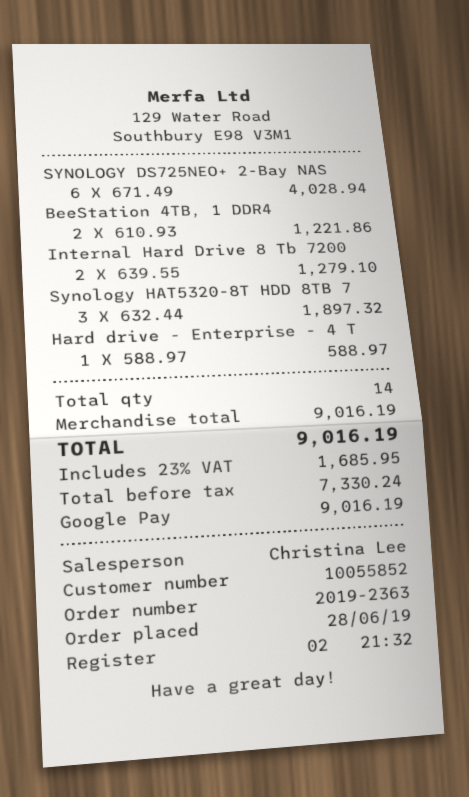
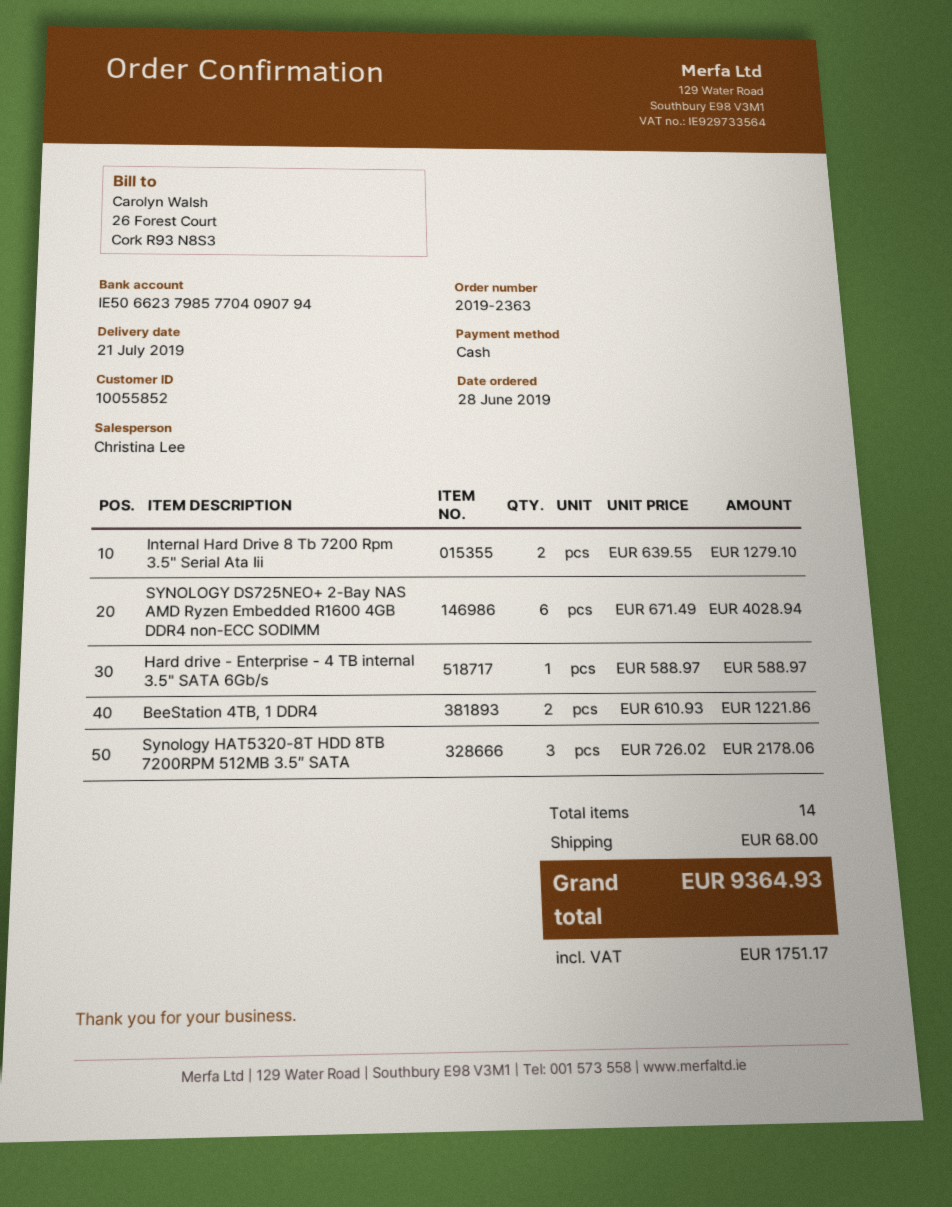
payment method: Google Pay -> cash
Synology HAT5320-8T HDD 8TB 7: 3 x 632.44 = 1897.32 -> 3 x 726.02 = 2178.06
shipping: none -> 68.00
tax: 1685.95 -> 1751.17
total: 9016.19 -> 9364.93

